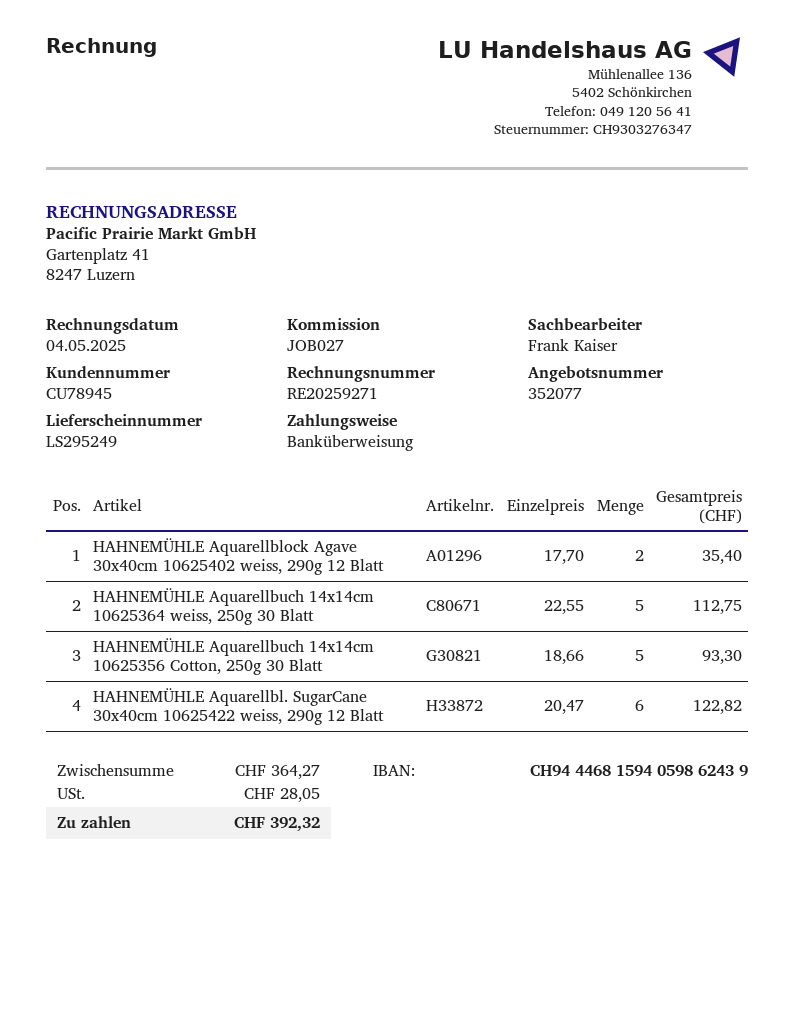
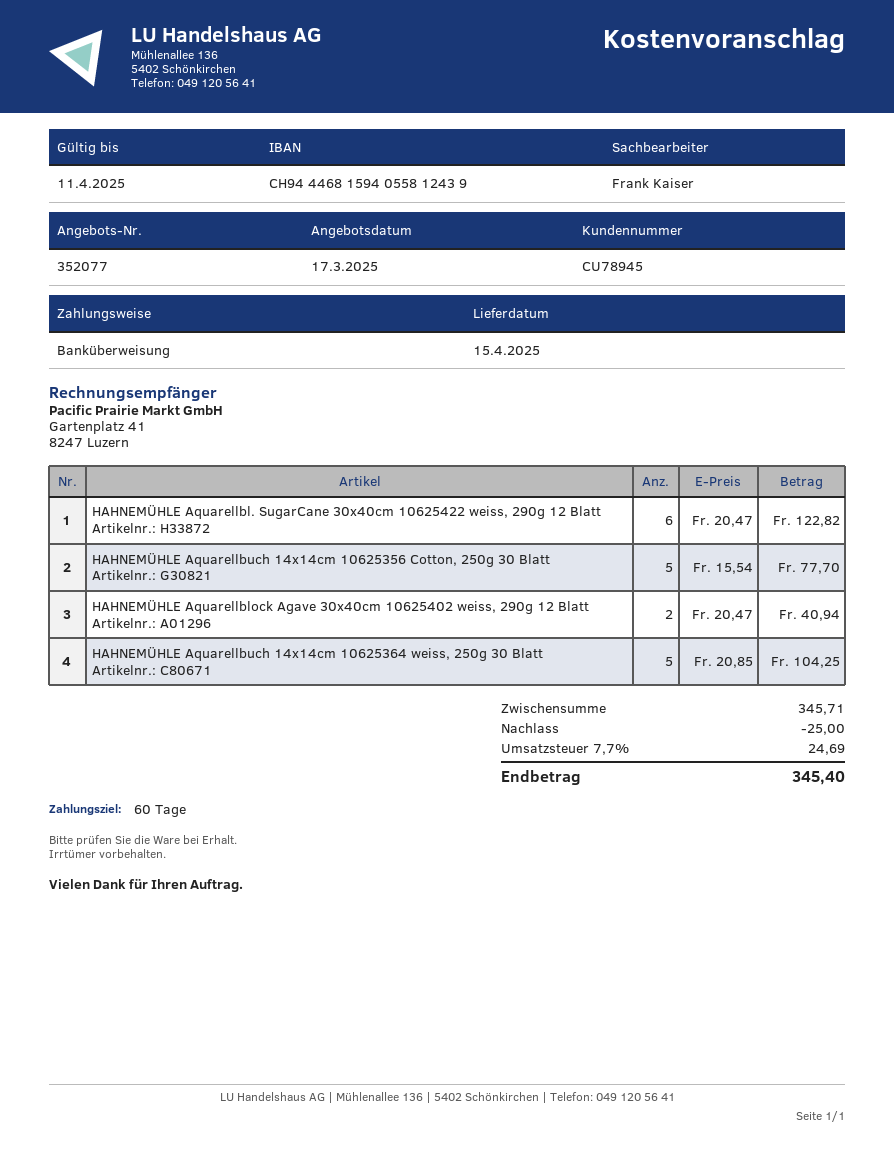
bank account: CH9444681594059862439 -> CH9444681594055812439
HAHNEMÜHLE Aquarellblock Agave 30x40cm 10625402 weiss, 290g 12 Blatt: 2 x 17.70 = 35.40 -> 2 x 20.47 = 40.94
HAHNEMÜHLE Aquarellbuch 14x14cm 10625364 weiss, 250g 30 Blatt: 5 x 22.55 = 112.75 -> 5 x 20.85 = 104.25
HAHNEMÜHLE Aquarellbuch 14x14cm 10625356 Cotton, 250g 30 Blatt: 5 x 18.66 = 93.30 -> 5 x 15.54 = 77.70
subtotal: 364.27 -> 345.71
discount: none -> 25.00
tax: 28.05 -> 24.69
total: 392.32 -> 345.40

